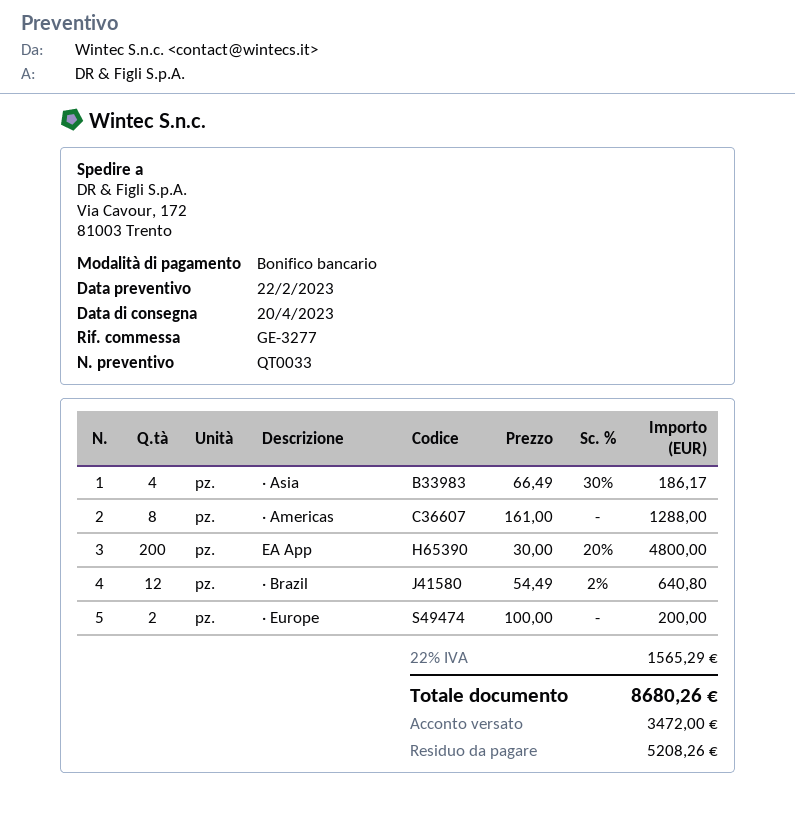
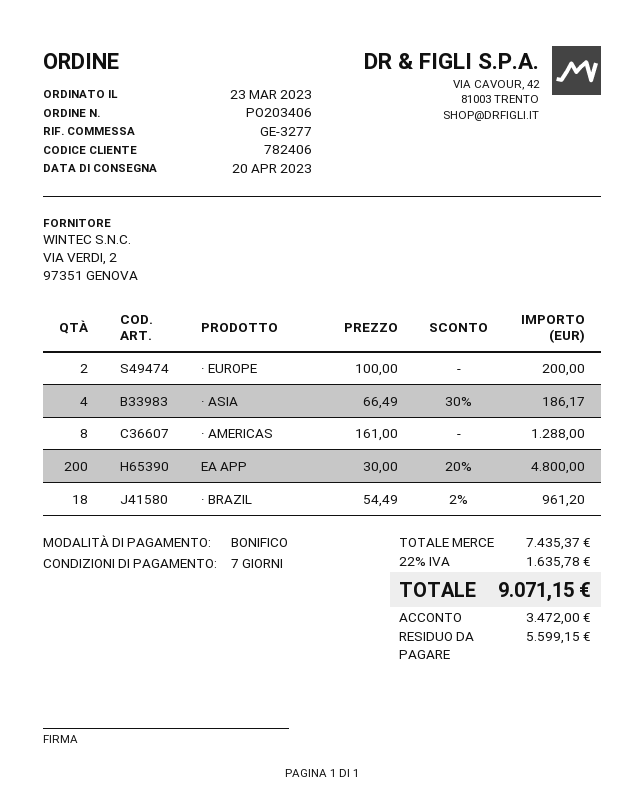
· Brazil: 12 x 54.49 - 2% = 640.80 -> 18 x 54.49 - 2% = 961.20
tax: 22% = 1565.29 -> 22% = 1635.78
total: 8680.26 -> 9071.15
balance: 5208.26 -> 5599.15

